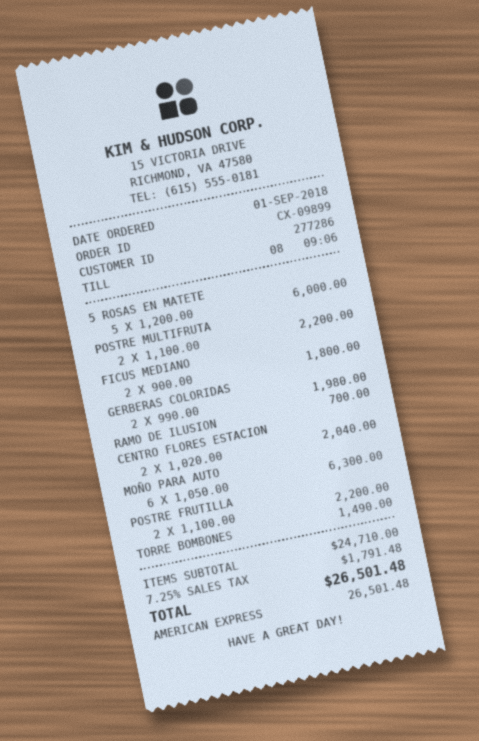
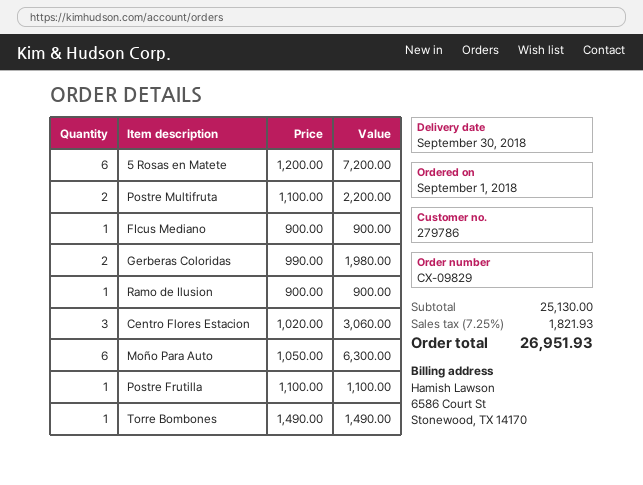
order number: CX-09899 -> CX-09829
customer number: 277286 -> 279786
5 ROSAS EN MATETE: 5 x 1200.00 = 6000.00 -> 6 x 1200.00 = 7200.00
FICUS MEDIANO: 2 x 900.00 = 1800.00 -> 1 x 900.00 = 900.00
RAMO DE ILUSION: 1 x 700.00 = 700.00 -> 1 x 900.00 = 900.00
CENTRO FLORES ESTACION: 2 x 1020.00 = 2040.00 -> 3 x 1020.00 = 3060.00
POSTRE FRUTILLA: 2 x 1100.00 = 2200.00 -> 1 x 1100.00 = 1100.00
subtotal: 24710.00 -> 25130.00
tax: 7.25% = 1791.48 -> 7.25% = 1821.93
total: 26501.48 -> 26951.93

